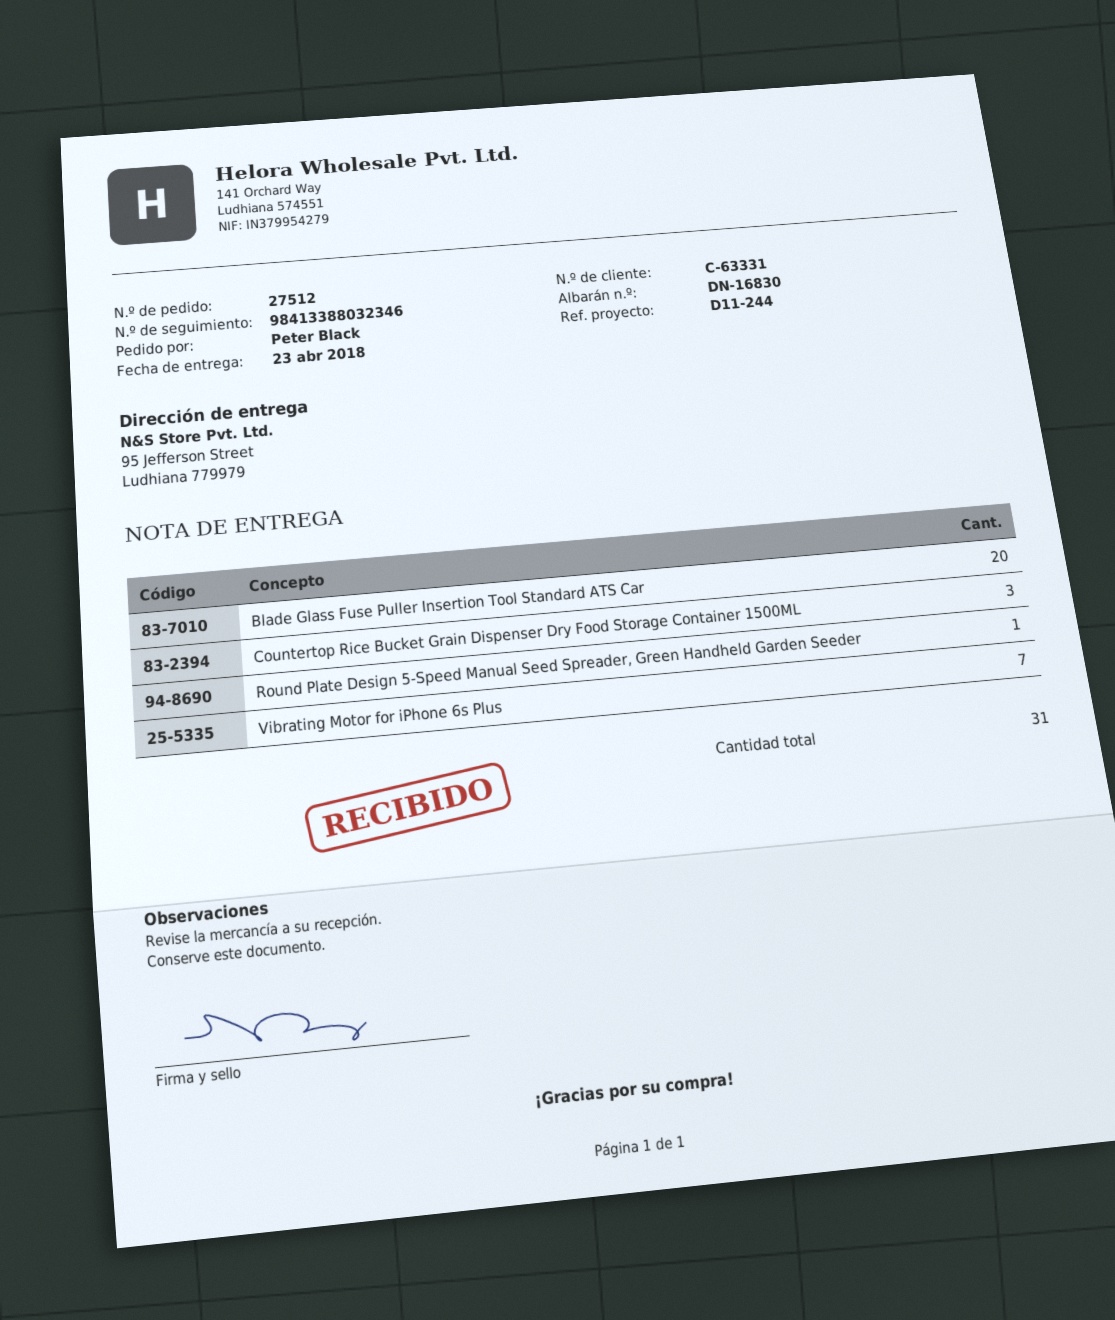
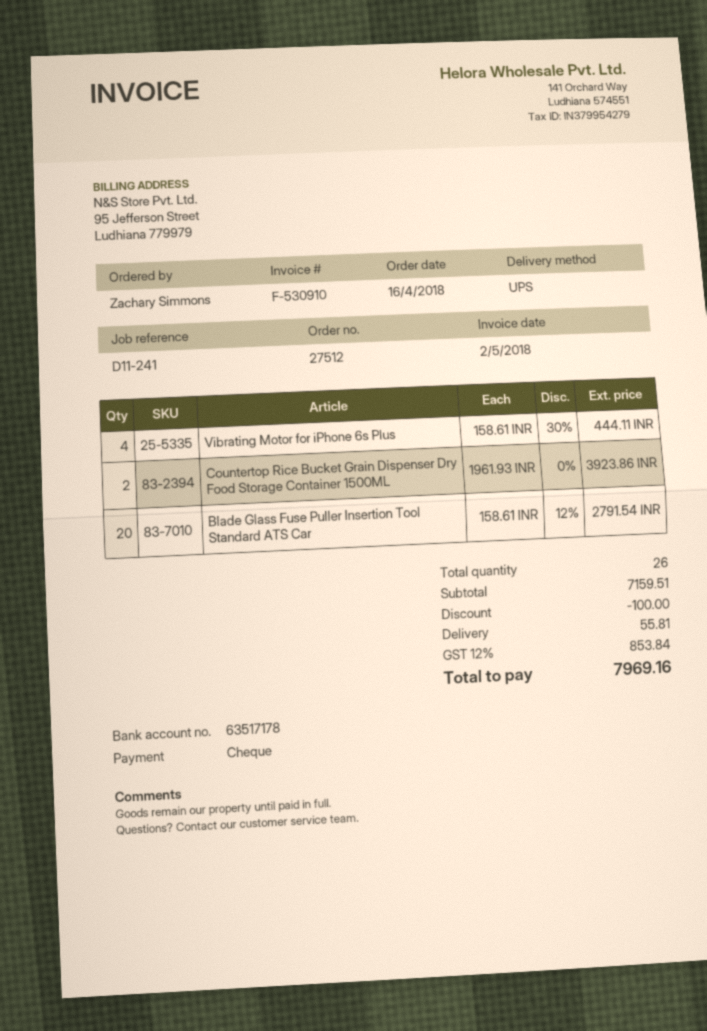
reference: D11-244 -> D11-241
ordered by: Peter Black -> Zachary Simmons
Countertop Rice Bucket Grain Dispenser Dry Food Storage Container 1500ML: 3 -> 2
Round Plate Design 5-Speed Manual Seed Spreader, Green Handheld Garden Seeder: 1 -> none
Vibrating Motor for iPhone 6s Plus: 7 -> 4
total quantity: 31 -> 26

